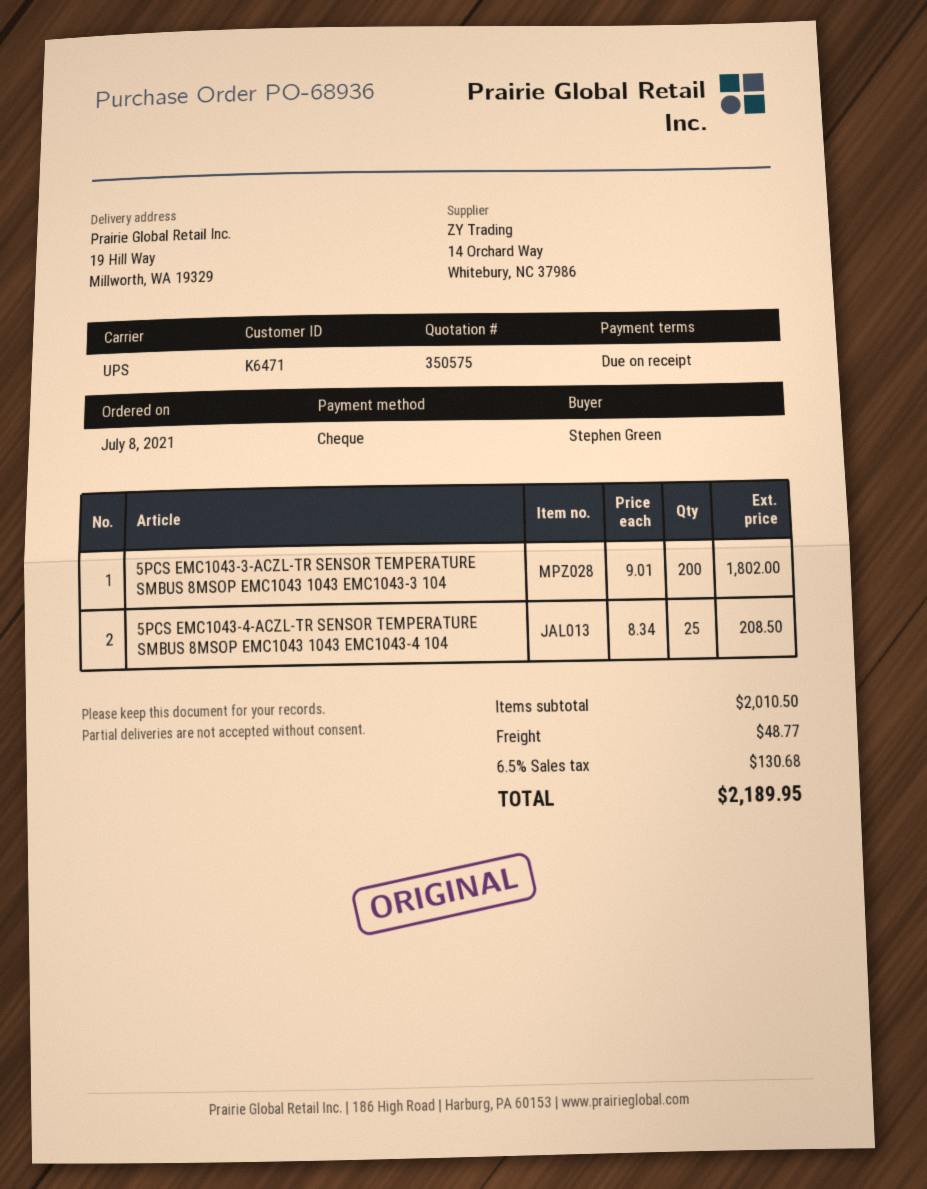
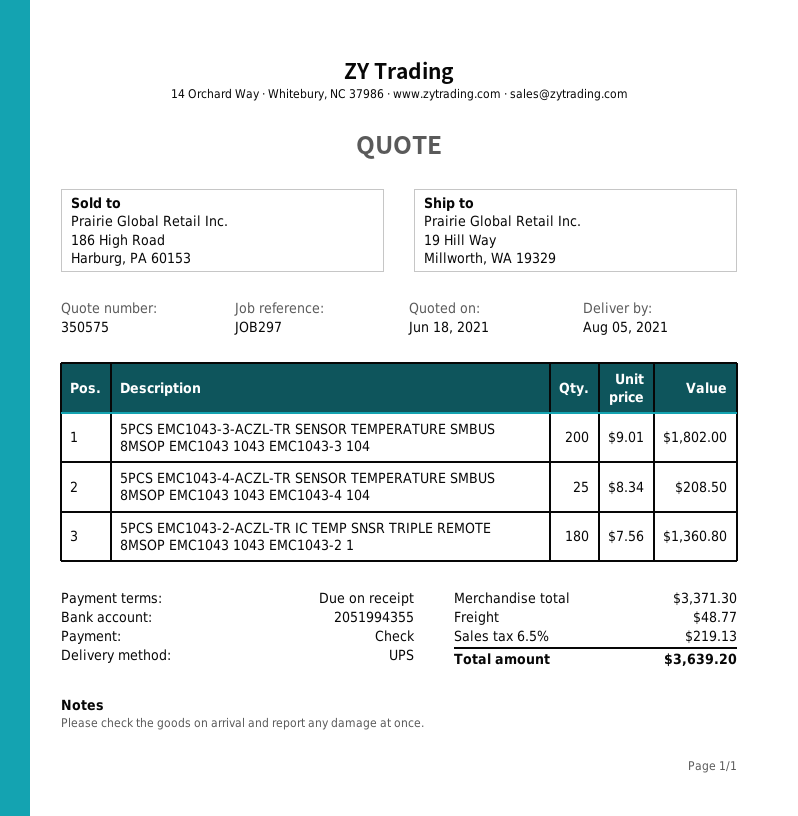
5PCS EMC1043-2-ACZL-TR IC TEMP SNSR TRIPLE REMOTE 8MSOP EMC1043 1043 EMC1043-2 1: none -> 180 x 7.56 = 1360.80
subtotal: 2010.50 -> 3371.30
tax: 6.5% = 130.68 -> 6.5% = 219.13
total: 2189.95 -> 3639.20

